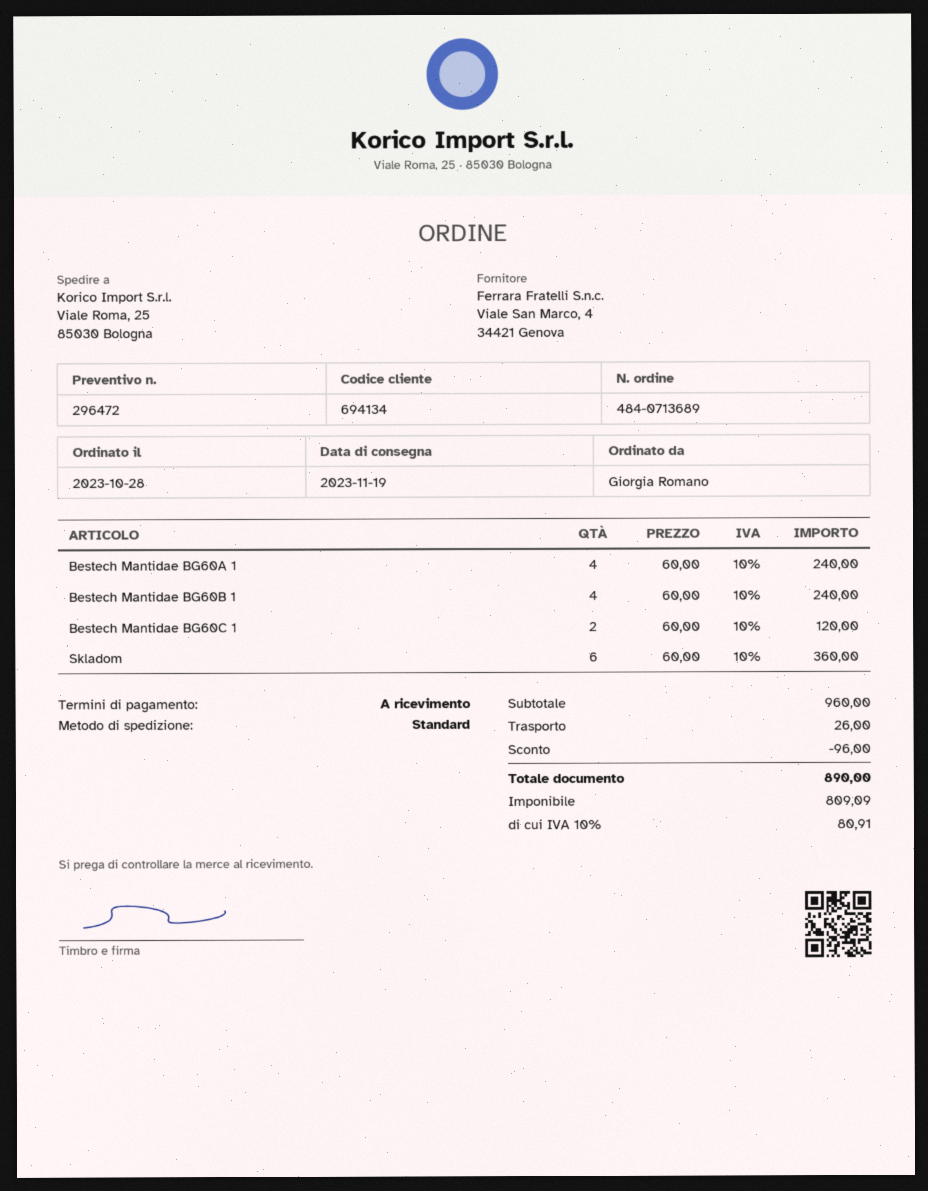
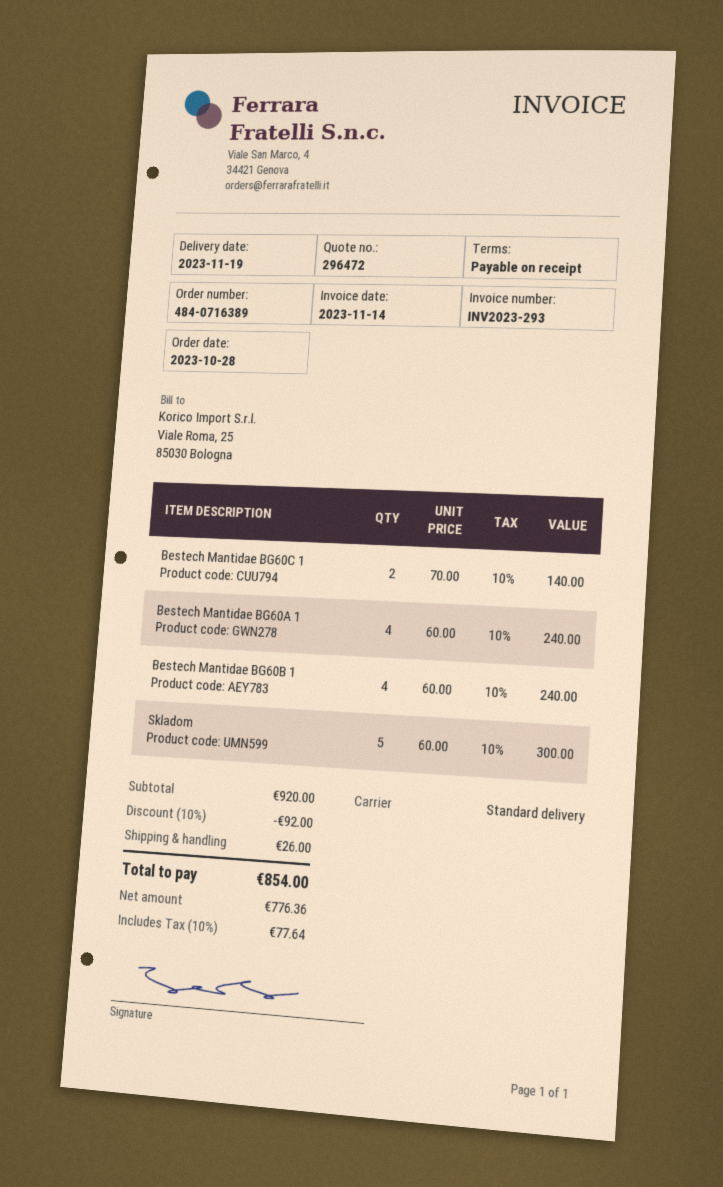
order number: 484-0713689 -> 484-0716389
Bestech Mantidae BG60C 1: 2 x 60.00 = 120.00 -> 2 x 70.00 = 140.00
Skladom: 6 x 60.00 = 360.00 -> 5 x 60.00 = 300.00
subtotal: 960.00 -> 920.00
discount: 96.00 -> 92.00
net: 809.09 -> 776.36
tax: 10% = 80.91 -> 10% = 77.64
total: 890.00 -> 854.00

